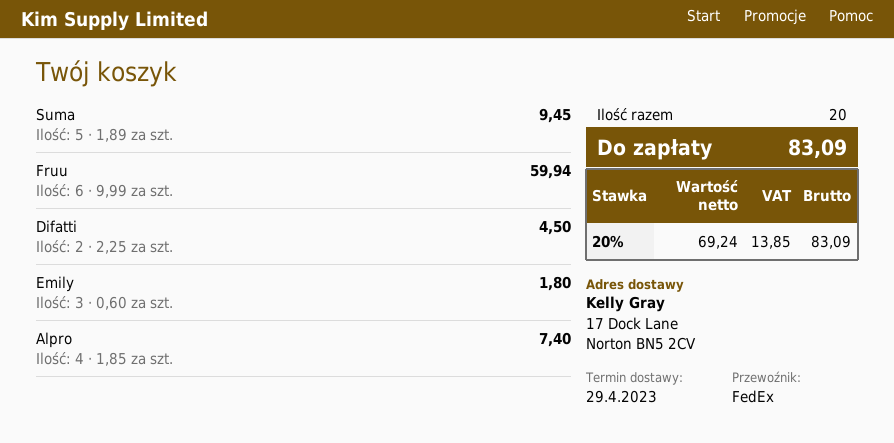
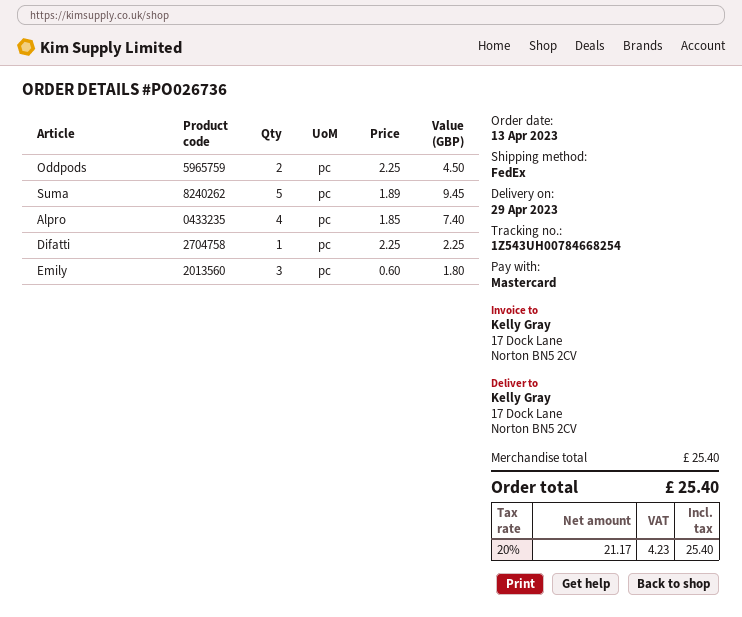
Fruu: 6 x 9.99 = 59.94 -> none
Difatti: 2 x 2.25 = 4.50 -> 1 x 2.25 = 2.25
Oddpods: none -> 2 x 2.25 = 4.50
net: 69.24 -> 21.17
tax: 20% = 13.85 -> 20% = 4.23
total: 83.09 -> 25.40

